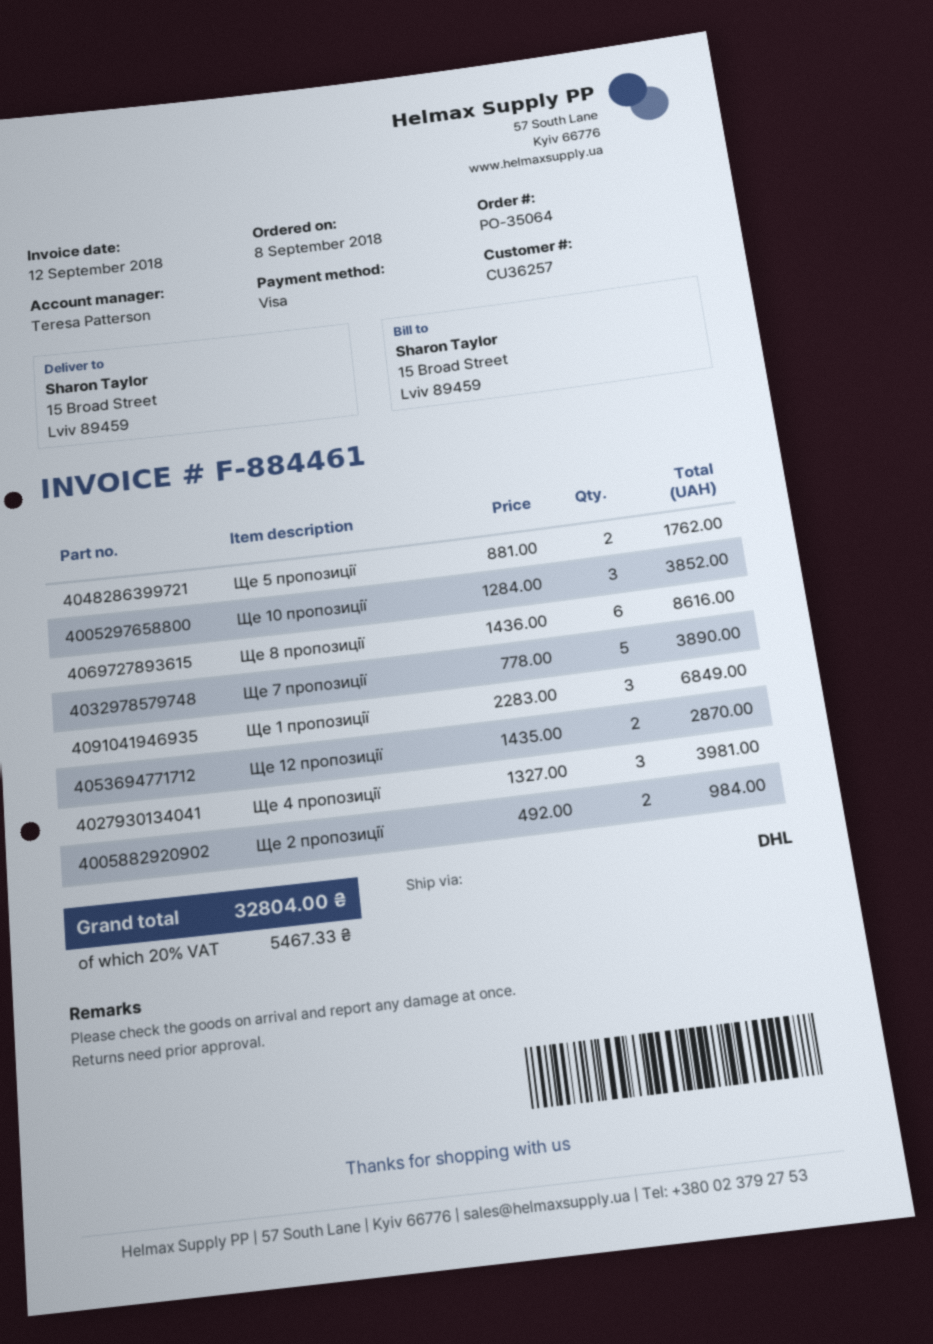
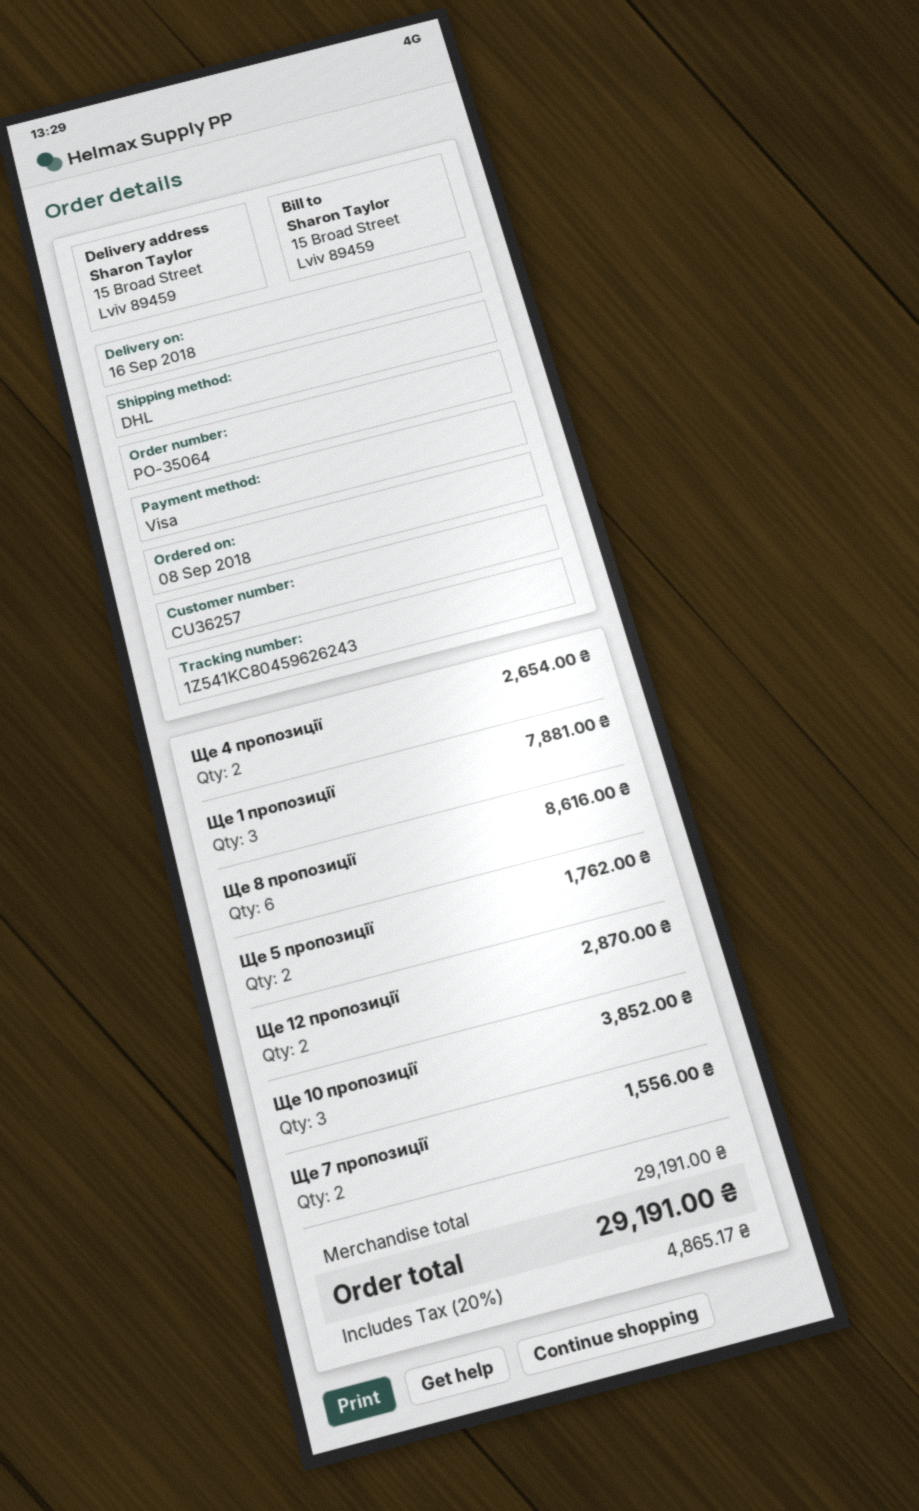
Ще 7 пропозиції: 5 for 3890.00 -> 2 for 1556.00
Ще 1 пропозиції: 3 for 6849.00 -> 3 for 7881.00
Ще 4 пропозиції: 3 for 3981.00 -> 2 for 2654.00
Ще 2 пропозиції: 2 for 984.00 -> none
tax: 20% = 5467.33 -> 20% = 4865.17
total: 32804.00 -> 29191.00

